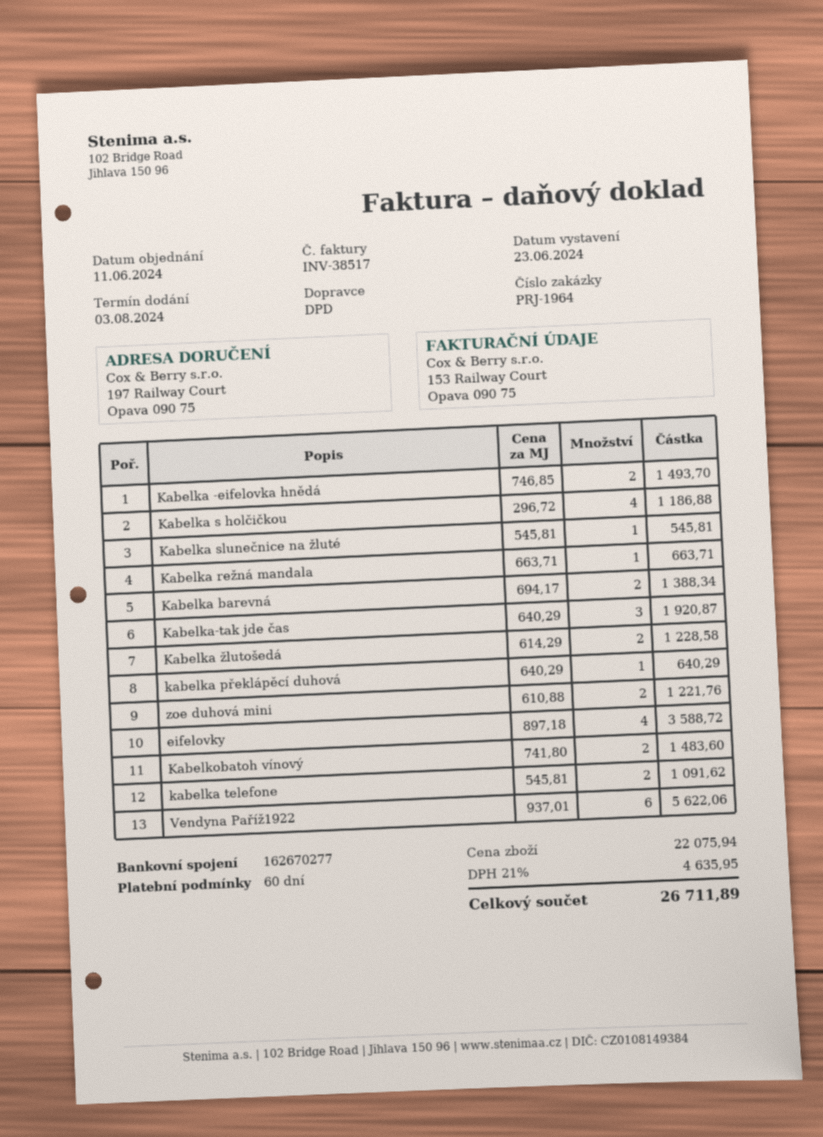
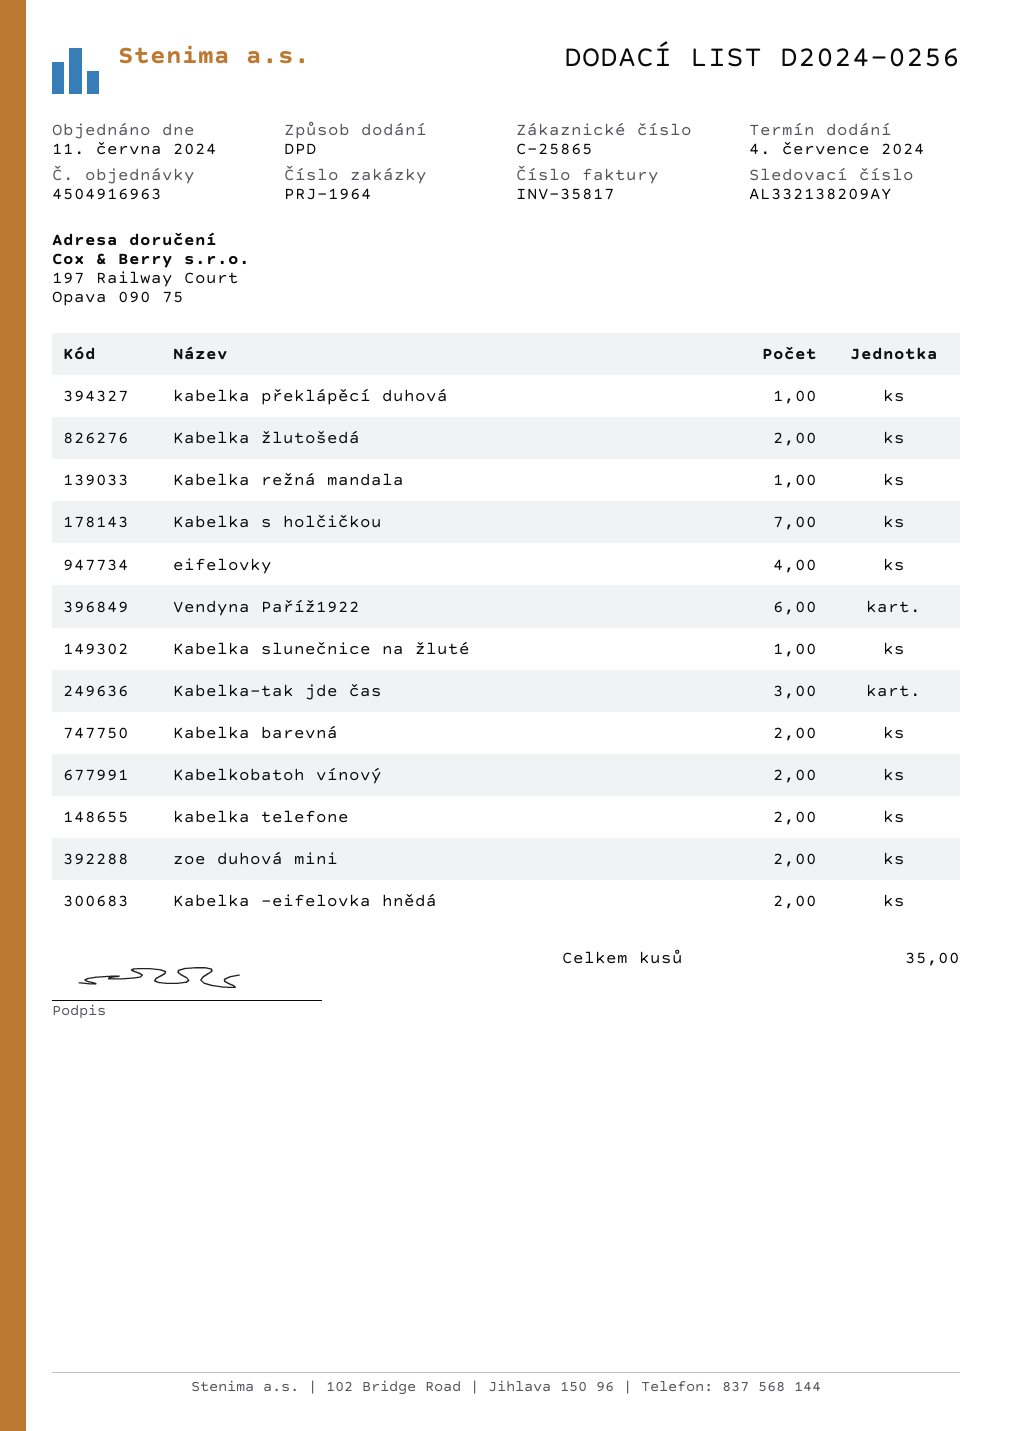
delivery date: 2024-08-03 -> 2024-07-04
invoice number: INV-38517 -> INV-35817
Kabelka s holčičkou: 4 -> 7

